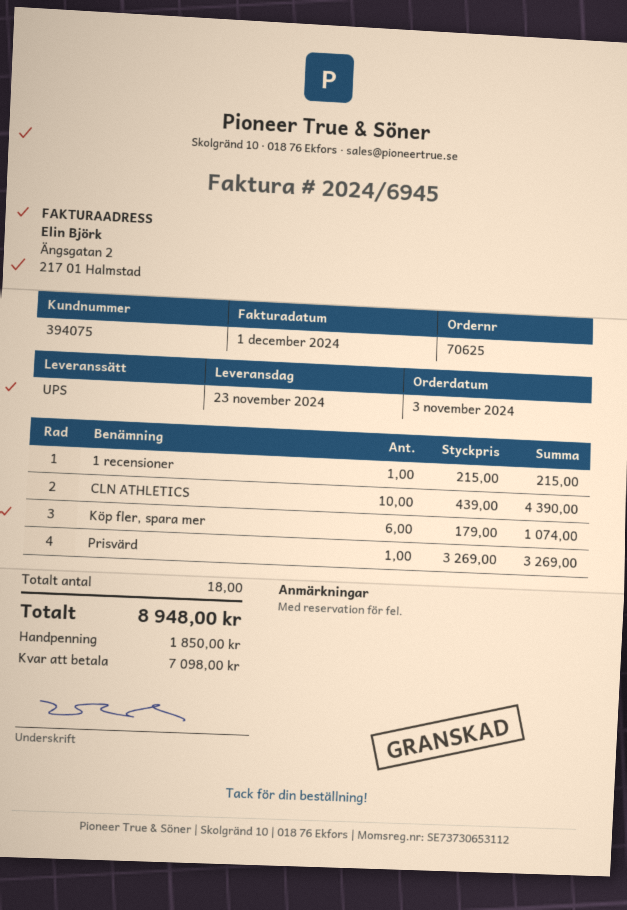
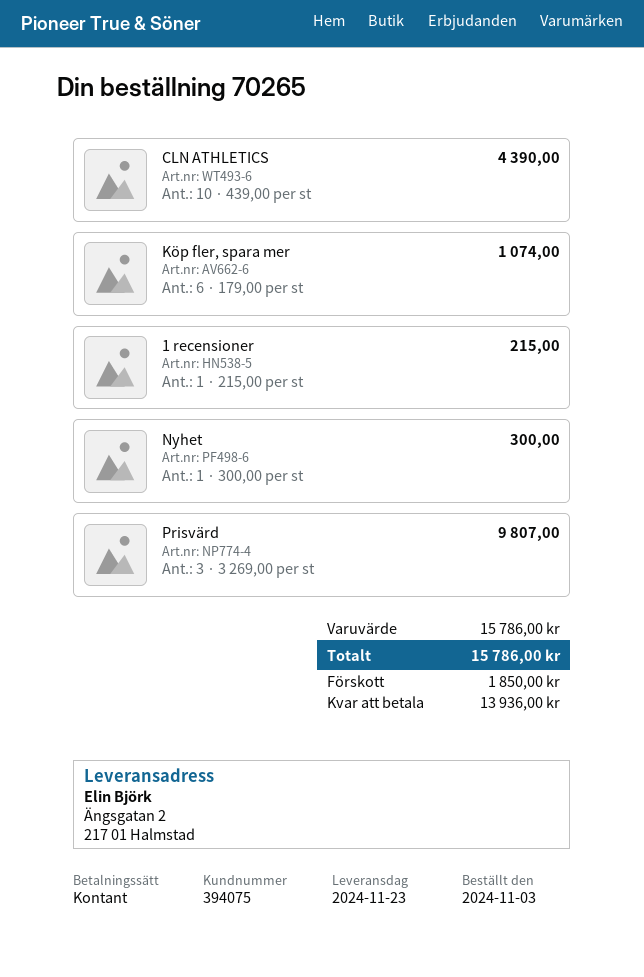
order number: 70625 -> 70265
Prisvärd: 1 x 3269.00 = 3269.00 -> 3 x 3269.00 = 9807.00
Nyhet: none -> 1 x 300.00 = 300.00
total: 8948.00 -> 15786.00
balance: 7098.00 -> 13936.00

